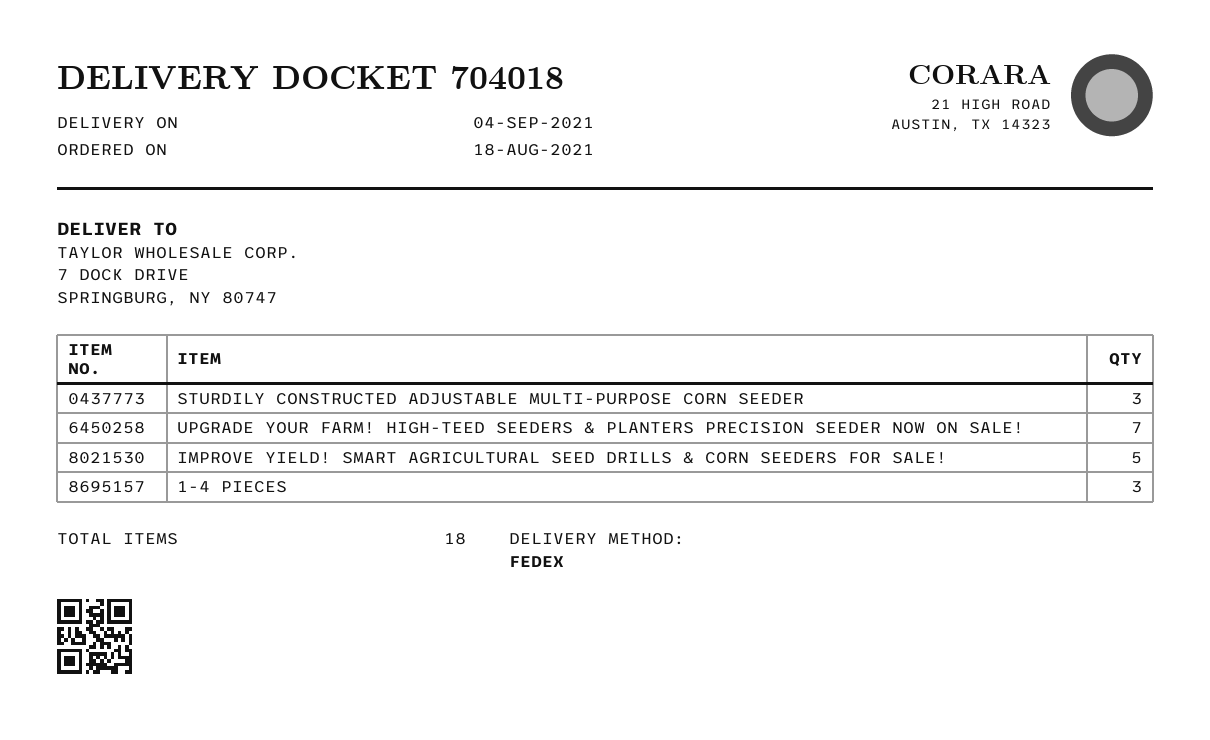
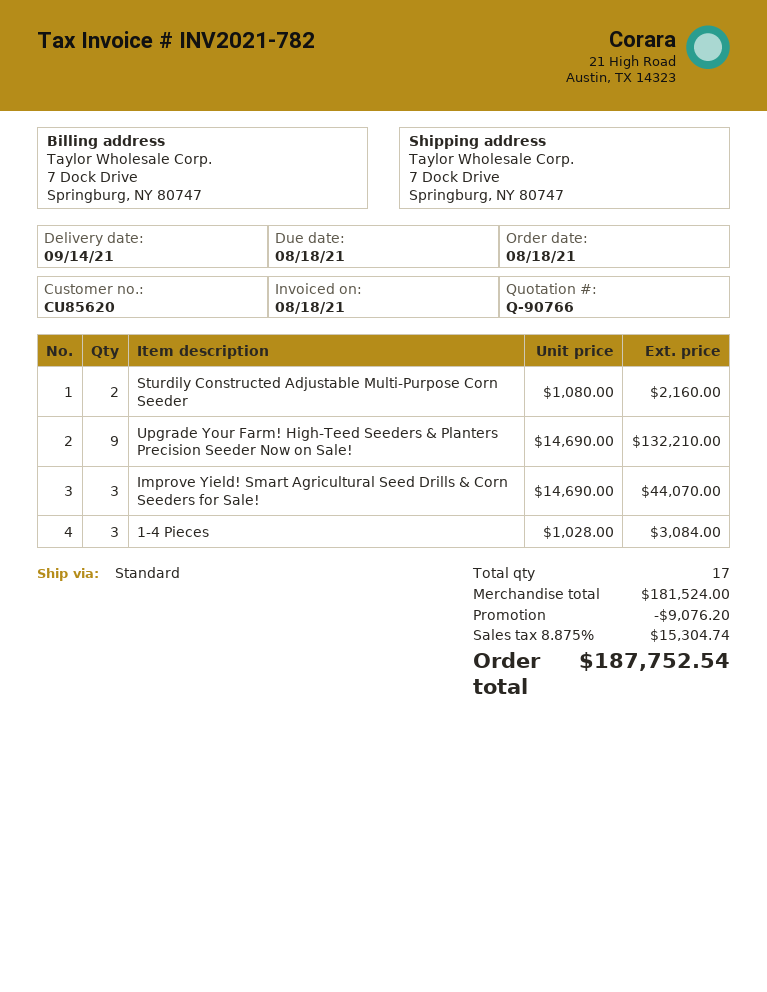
delivery date: 2021-09-04 -> 2021-09-14
shipping method: FedEx -> standard
STURDILY CONSTRUCTED ADJUSTABLE MULTI-PURPOSE CORN SEEDER: 3 -> 2
UPGRADE YOUR FARM! HIGH-TEED SEEDERS & PLANTERS PRECISION SEEDER NOW ON SALE!: 7 -> 9
IMPROVE YIELD! SMART AGRICULTURAL SEED DRILLS & CORN SEEDERS FOR SALE!: 5 -> 3
total quantity: 18 -> 17

